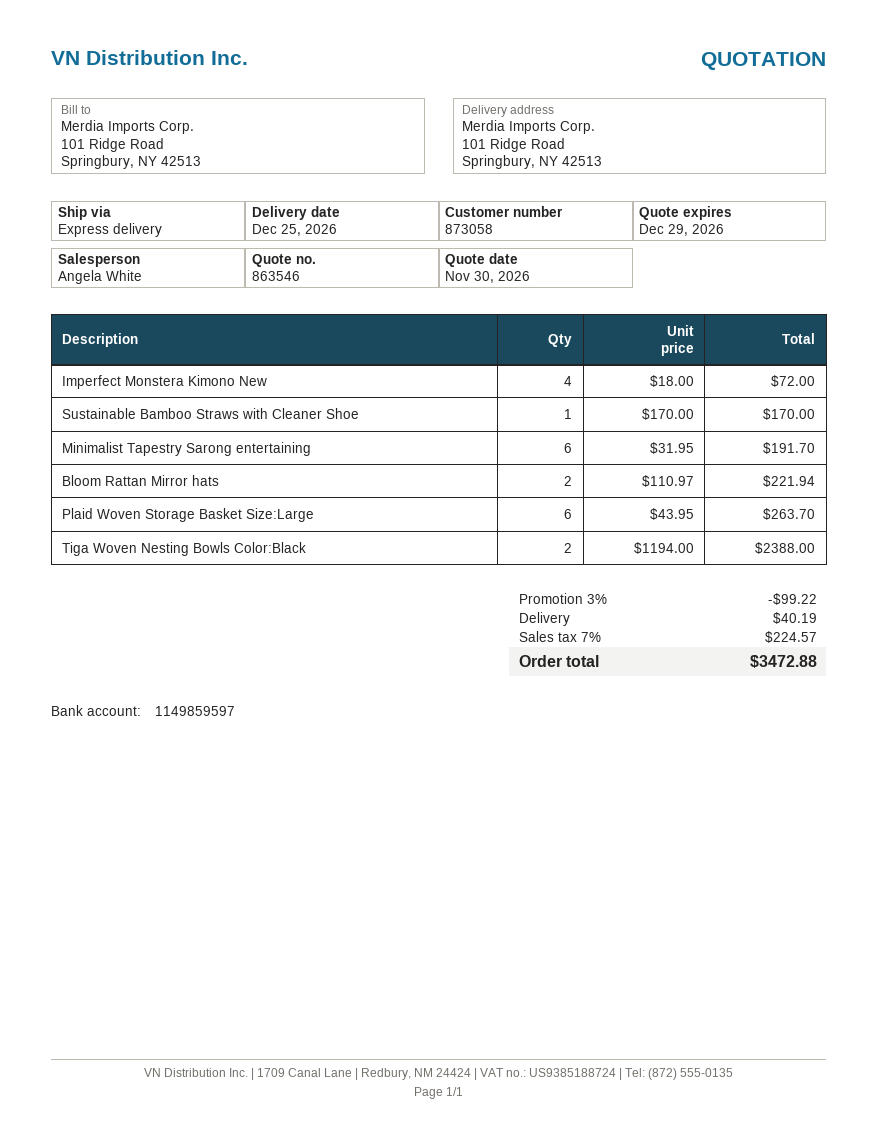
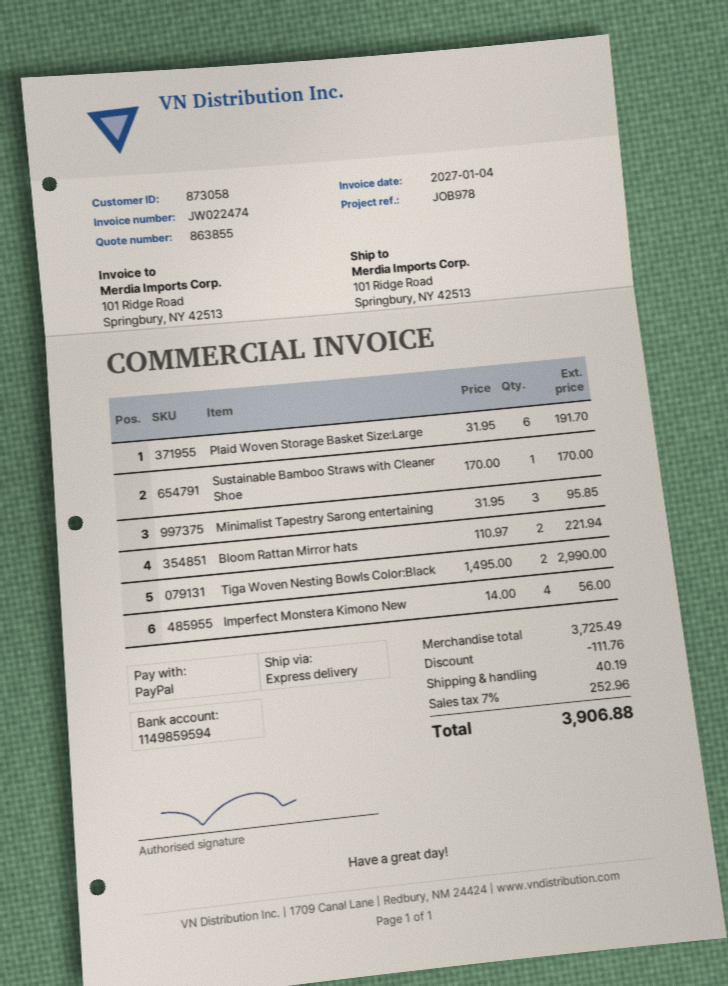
quote number: 863546 -> 863855
bank account: 1149859597 -> 1149859594
Imperfect Monstera Kimono New: 4 x 18.00 = 72.00 -> 4 x 14.00 = 56.00
Minimalist Tapestry Sarong entertaining: 6 x 31.95 = 191.70 -> 3 x 31.95 = 95.85
Plaid Woven Storage Basket Size:Large: 6 x 43.95 = 263.70 -> 6 x 31.95 = 191.70
Tiga Woven Nesting Bowls Color:Black: 2 x 1194.00 = 2388.00 -> 2 x 1495.00 = 2990.00
discount: 99.22 -> 111.76
tax: 7% = 224.57 -> 7% = 252.96
total: 3472.88 -> 3906.88

